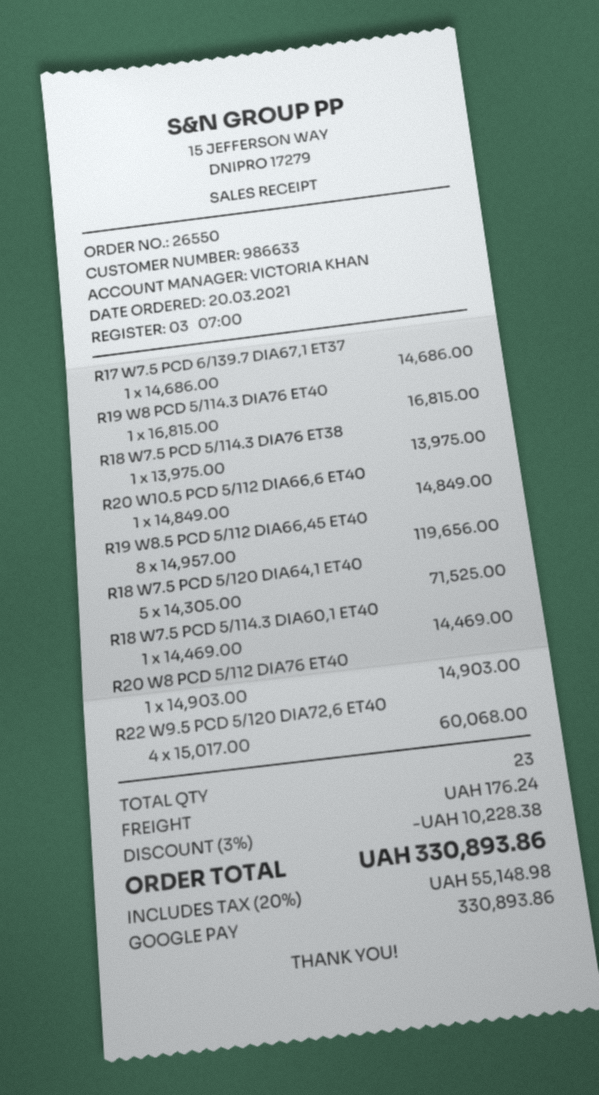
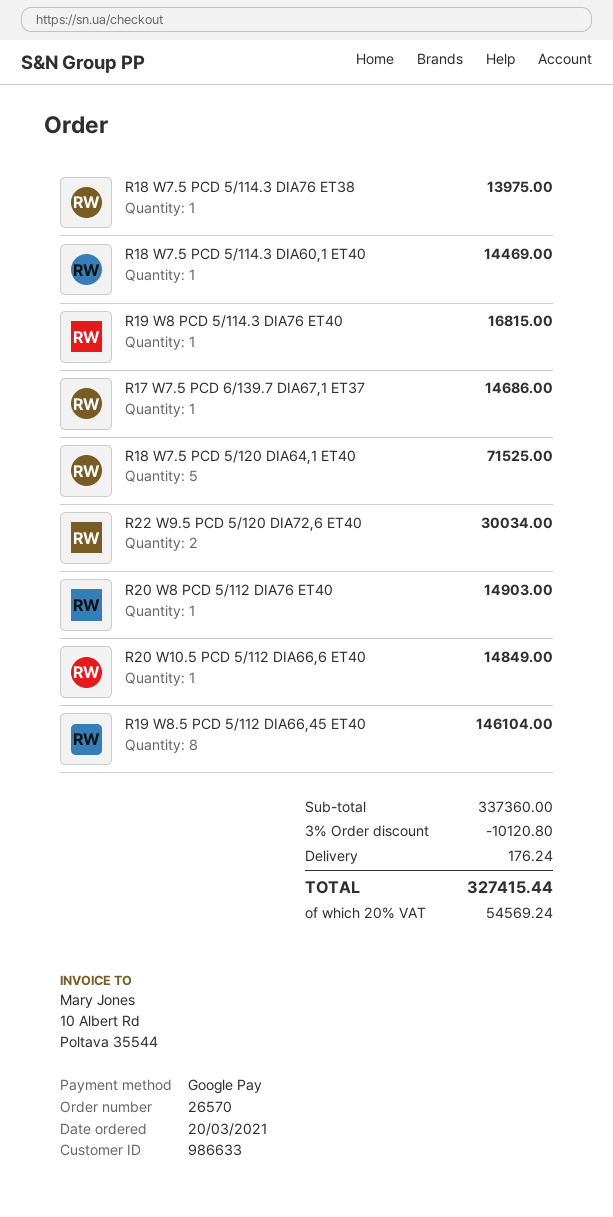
order number: 26550 -> 26570
R19 W8.5 PCD 5/112 DIA66,45 ET40: 8 for 119656.00 -> 8 for 146104.00
R22 W9.5 PCD 5/120 DIA72,6 ET40: 4 for 60068.00 -> 2 for 30034.00
discount: 3% = 10228.38 -> 3% = 10120.80
tax: 20% = 55148.98 -> 20% = 54569.24
total: 330893.86 -> 327415.44

